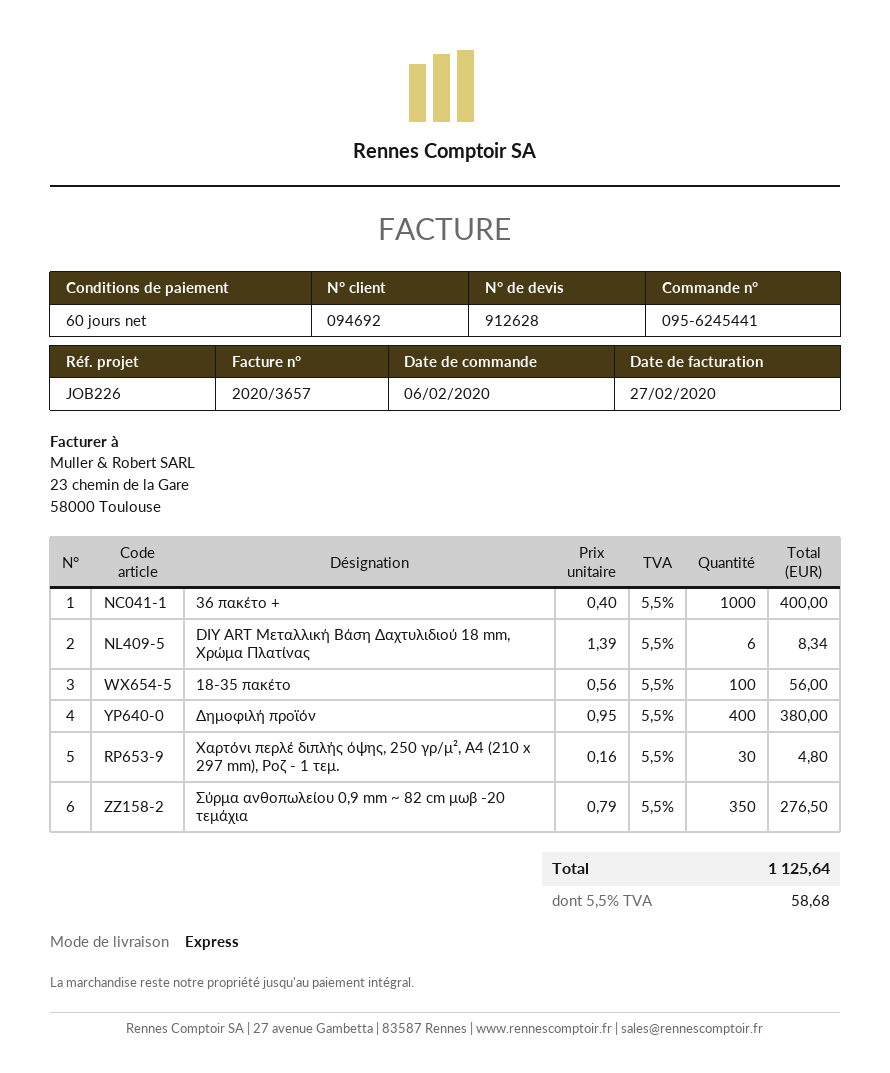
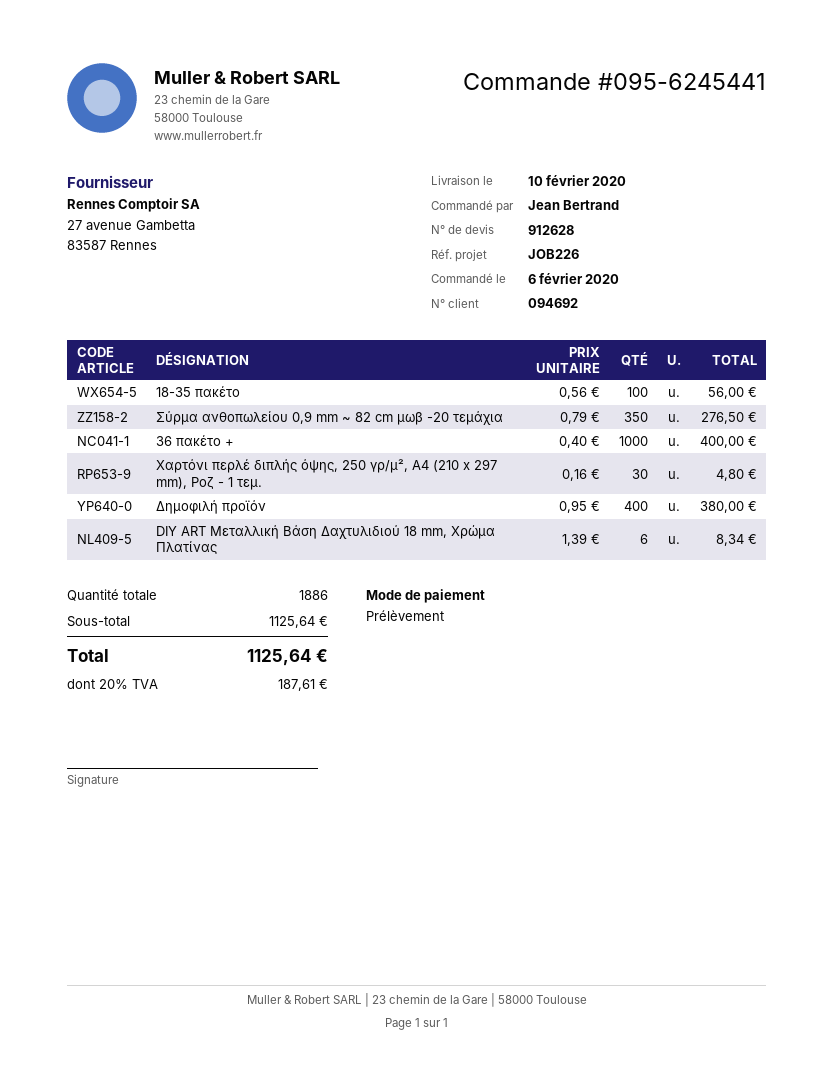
tax: 5.5% = 58.68 -> 20% = 187.61

